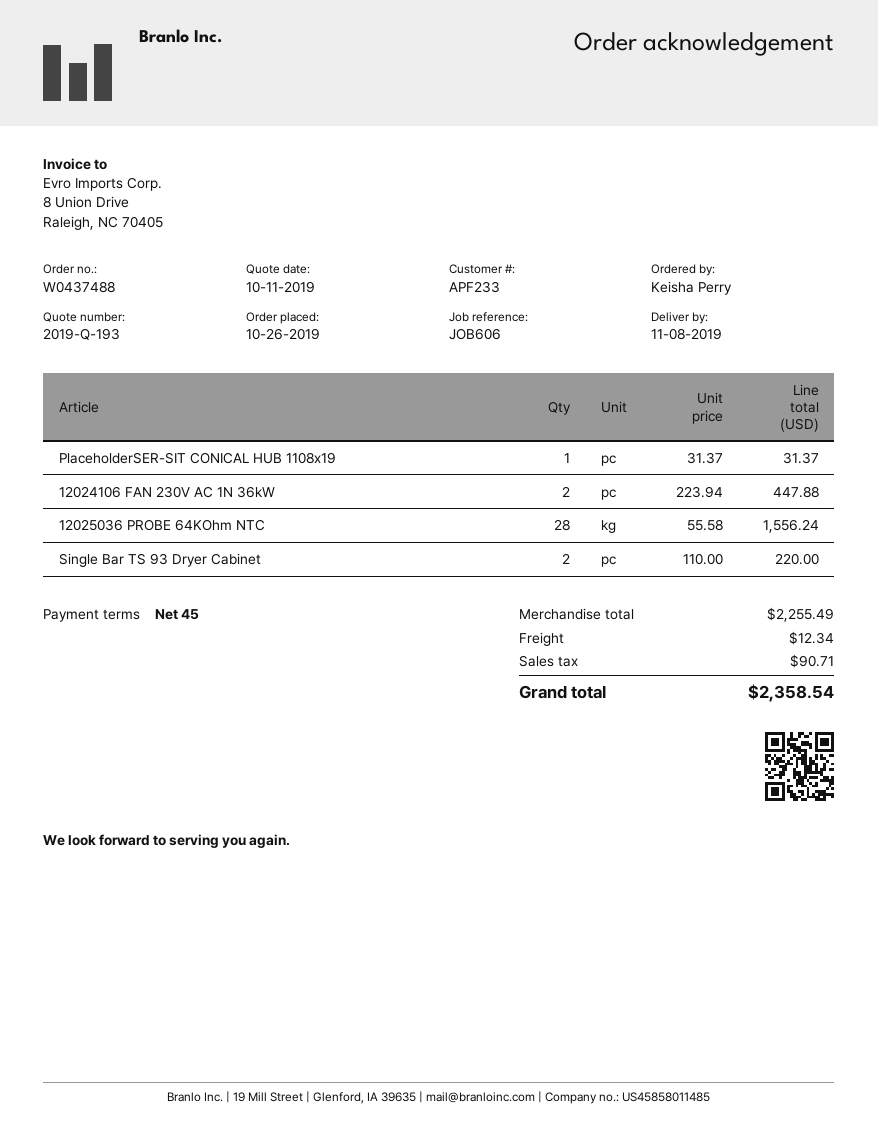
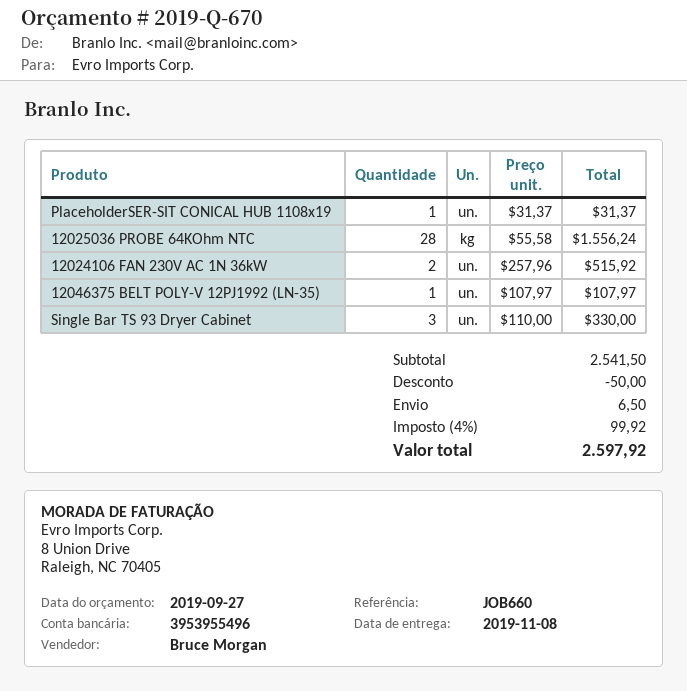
quote number: 2019-Q-193 -> 2019-Q-670
quote date: 2019-10-11 -> 2019-09-27
reference: JOB606 -> JOB660
12024106 FAN 230V AC 1N 36kW: 2 x 223.94 = 447.88 -> 2 x 257.96 = 515.92
Single Bar TS 93 Dryer Cabinet: 2 x 110.00 = 220.00 -> 3 x 110.00 = 330.00
12046375 BELT POLY-V 12PJ1992 (LN-35): none -> 1 x 107.97 = 107.97
subtotal: 2255.49 -> 2541.50
discount: none -> 50.00
shipping: 12.34 -> 6.50
tax: 90.71 -> 99.92
total: 2358.54 -> 2597.92

